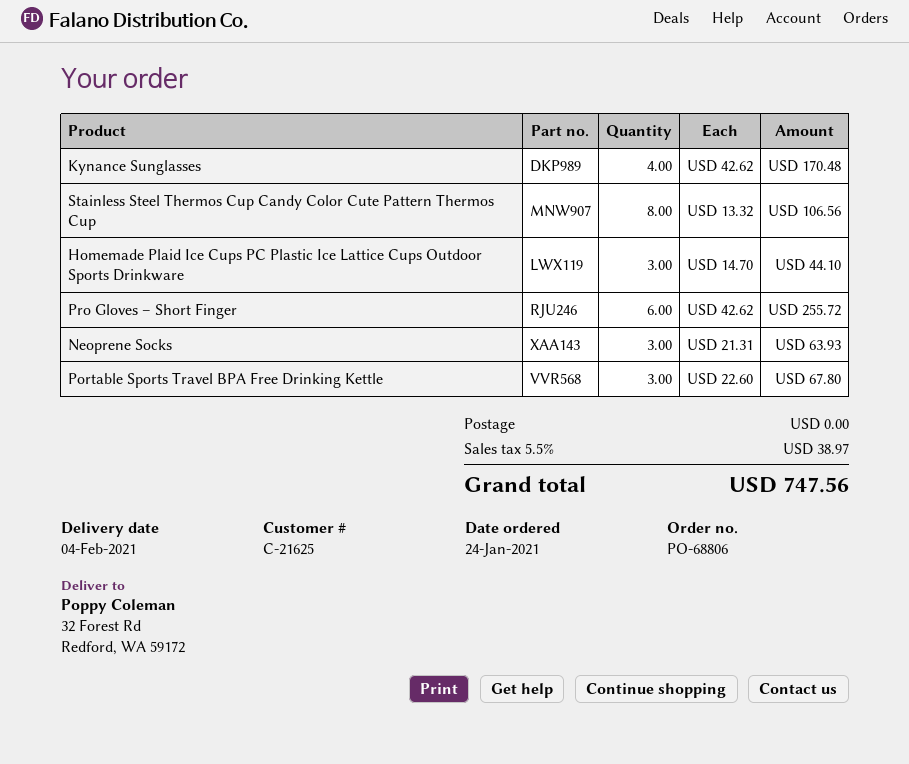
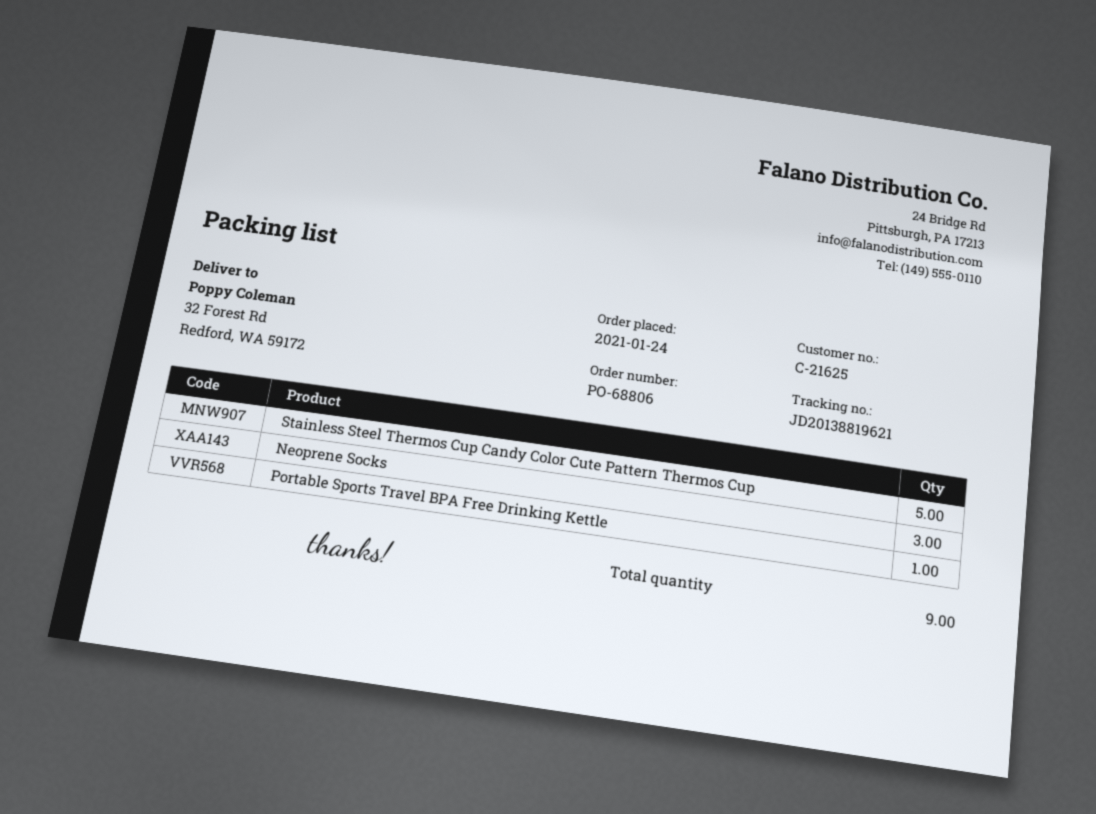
Kynance Sunglasses: 4 -> none
Stainless Steel Thermos Cup Candy Color Cute Pattern Thermos Cup: 8 -> 5
Homemade Plaid Ice Cups PC Plastic Ice Lattice Cups Outdoor Sports Drinkware: 3 -> none
Pro Gloves – Short Finger: 6 -> none
Portable Sports Travel BPA Free Drinking Kettle: 3 -> 1

